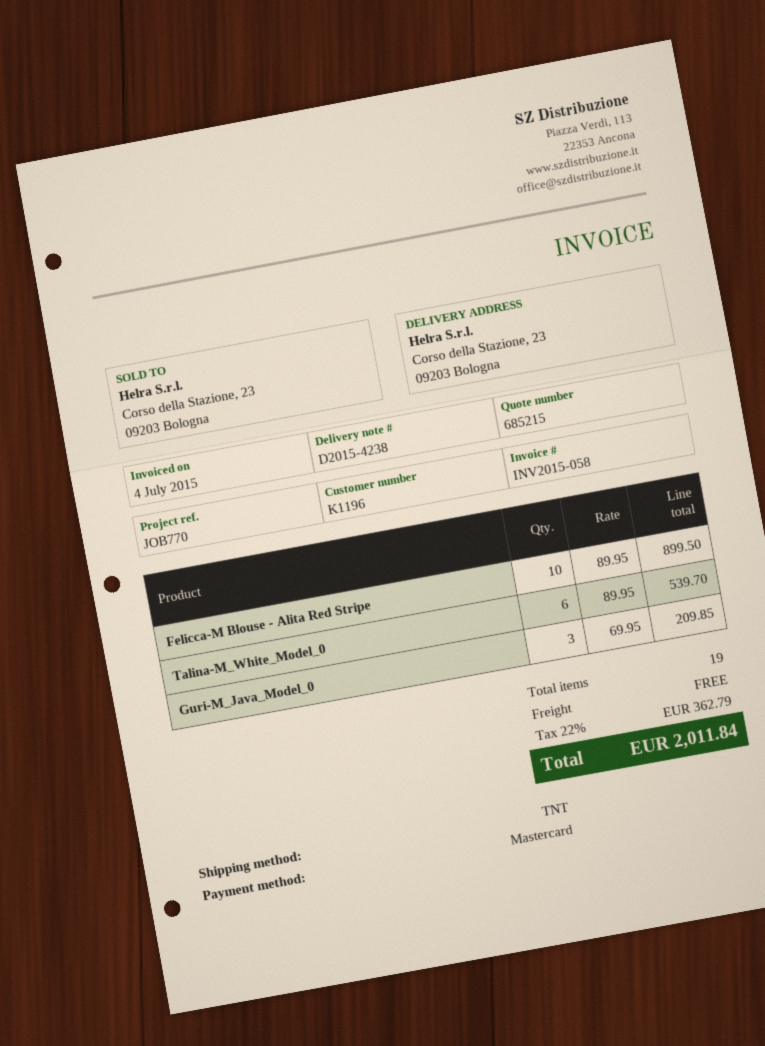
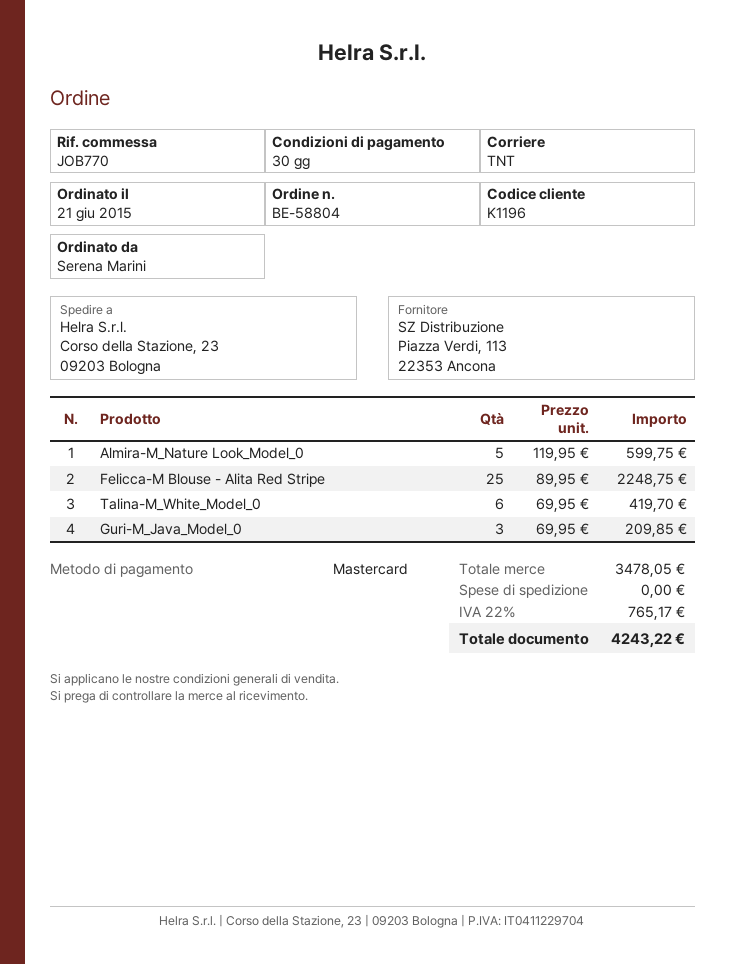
Felicca-M Blouse - Alita Red Stripe: 10 x 89.95 = 899.50 -> 25 x 89.95 = 2248.75
Talina-M_White_Model_0: 6 x 89.95 = 539.70 -> 6 x 69.95 = 419.70
Almira-M_Nature Look_Model_0: none -> 5 x 119.95 = 599.75
tax: 22% = 362.79 -> 22% = 765.17
total: 2011.84 -> 4243.22

